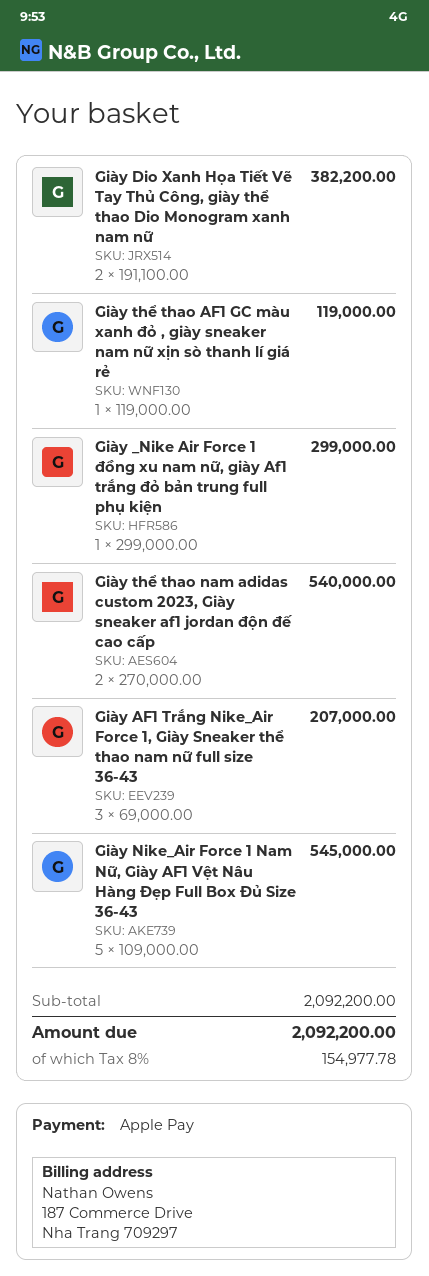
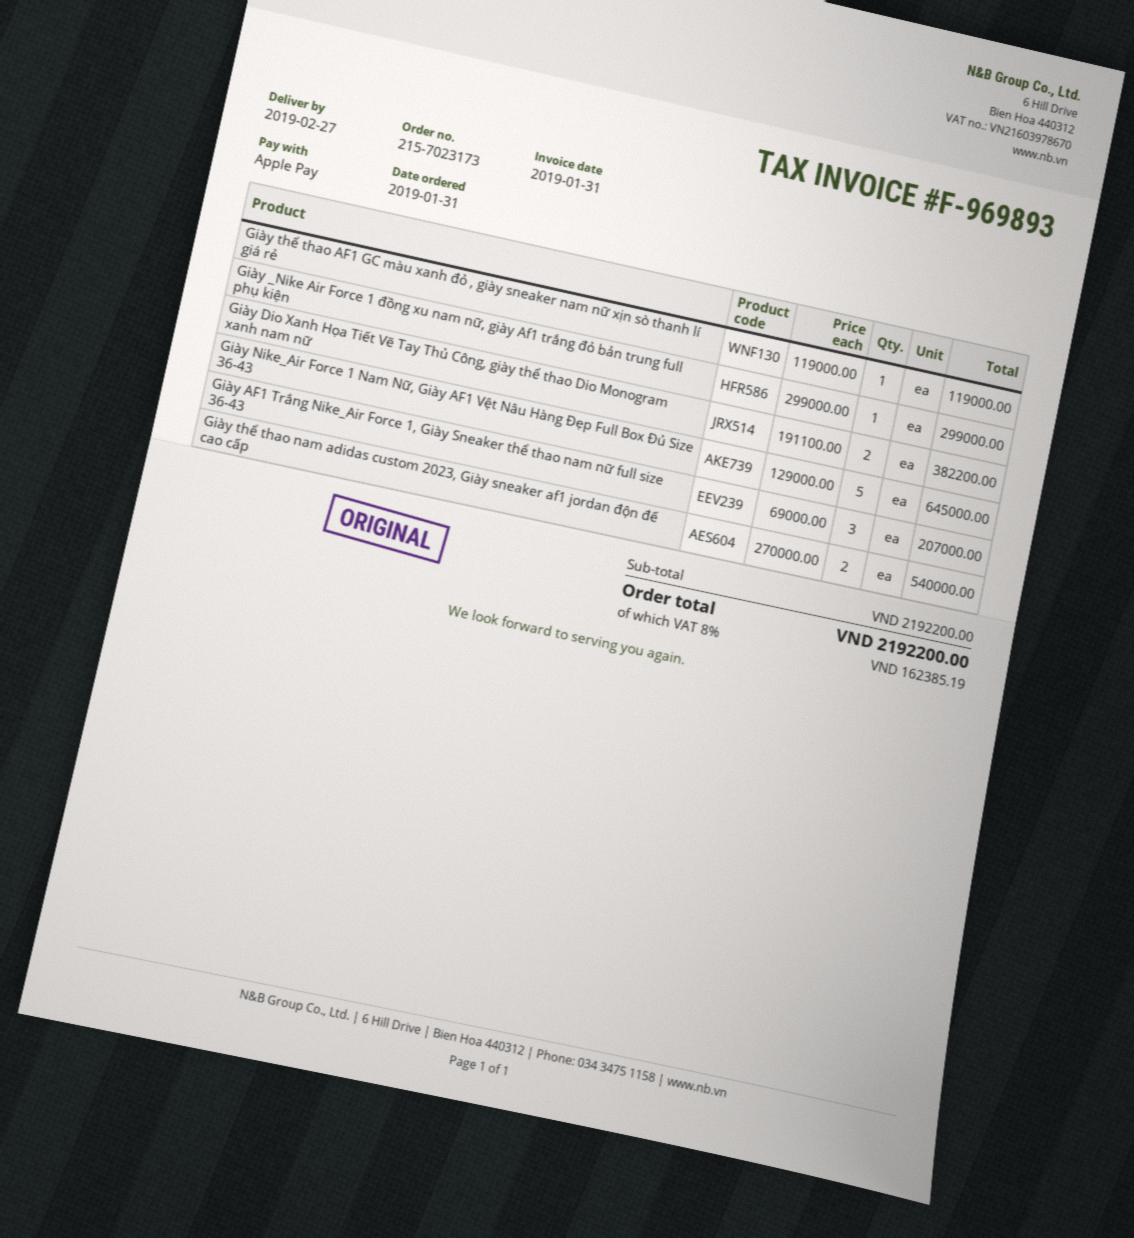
Giày Nike_Air Force 1 Nam Nữ, Giày AF1 Vệt Nâu Hàng Đẹp Full Box Đủ Size 36-43: 5 x 109000.00 = 545000.00 -> 5 x 129000.00 = 645000.00
subtotal: 2092200.00 -> 2192200.00
tax: 8% = 154977.78 -> 8% = 162385.19
total: 2092200.00 -> 2192200.00

